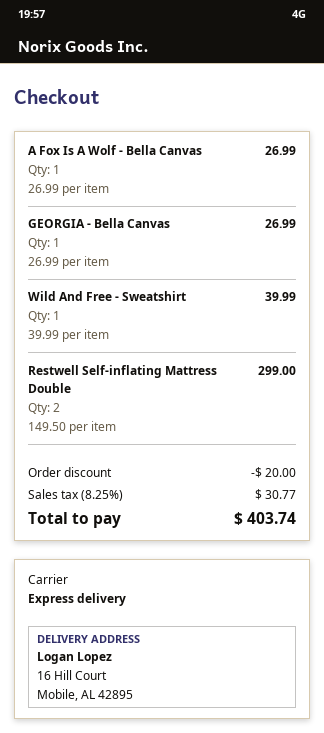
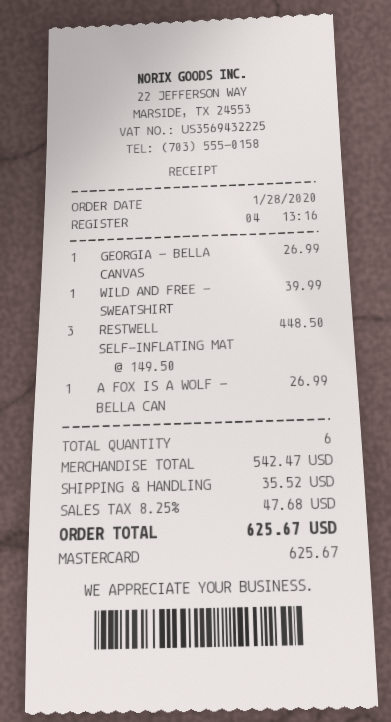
Restwell Self-inflating Mattress Double: 2 x 149.50 = 299.00 -> 3 x 149.50 = 448.50
discount: 20.00 -> none
shipping: none -> 35.52
tax: 8.25% = 30.77 -> 8.25% = 47.68
total: 403.74 -> 625.67

